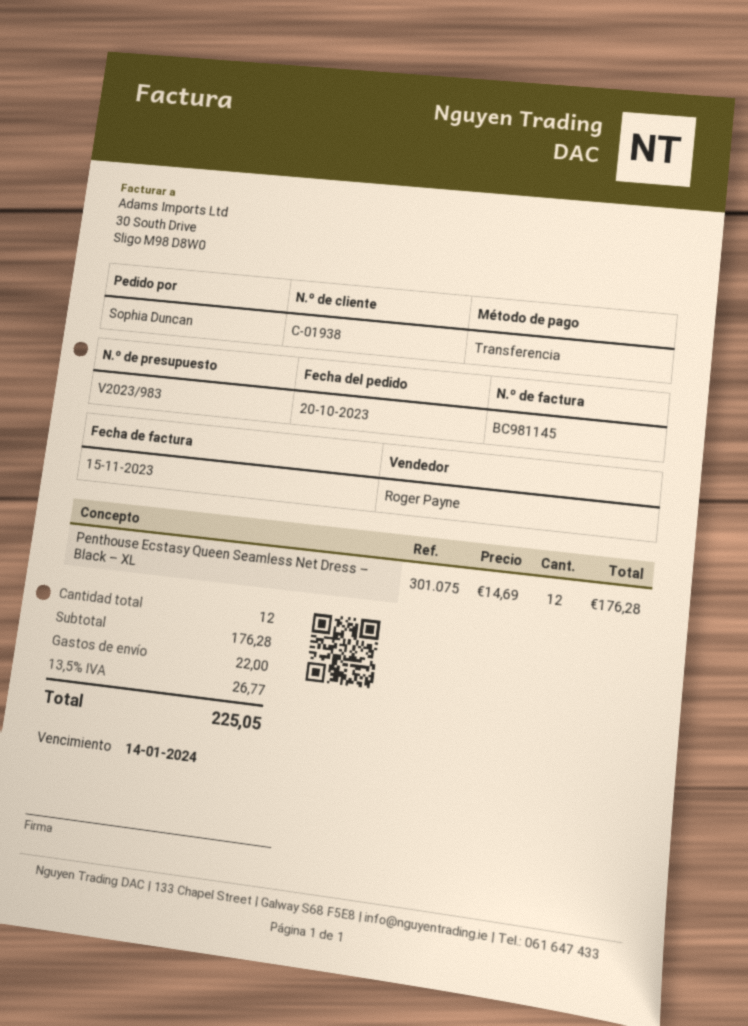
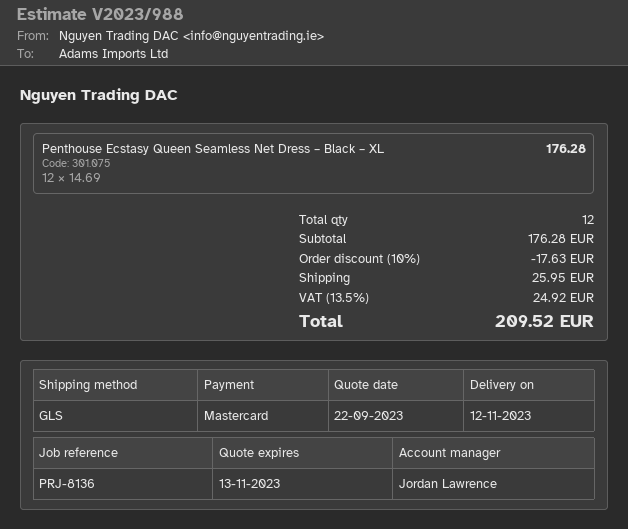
quote number: V2023/983 -> V2023/988
sales rep: Roger Payne -> Jordan Lawrence
payment method: bank transfer -> Mastercard
discount: none -> 10% = 17.63
shipping: 22.00 -> 25.95
tax: 13.5% = 26.77 -> 13.5% = 24.92
total: 225.05 -> 209.52

